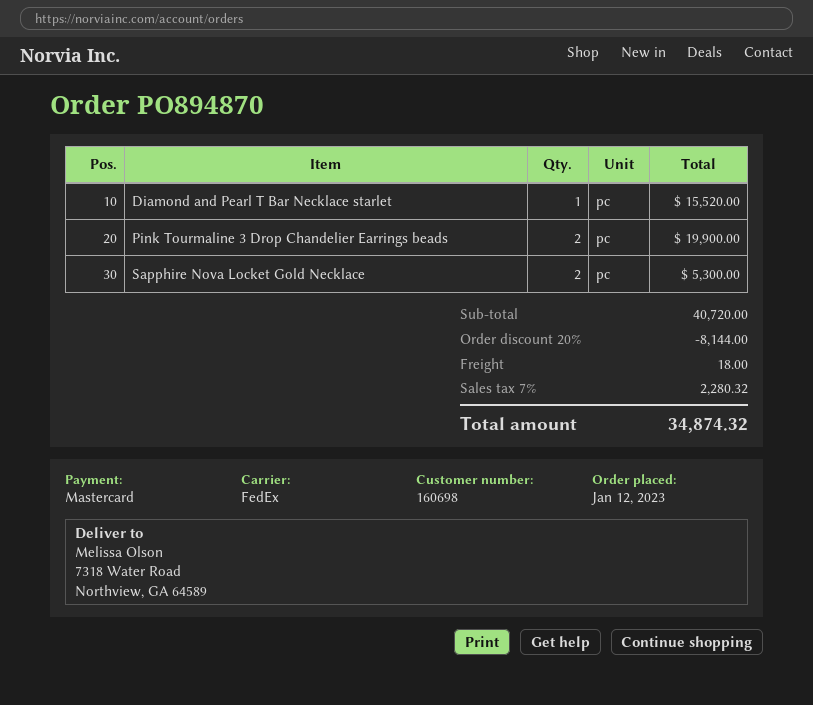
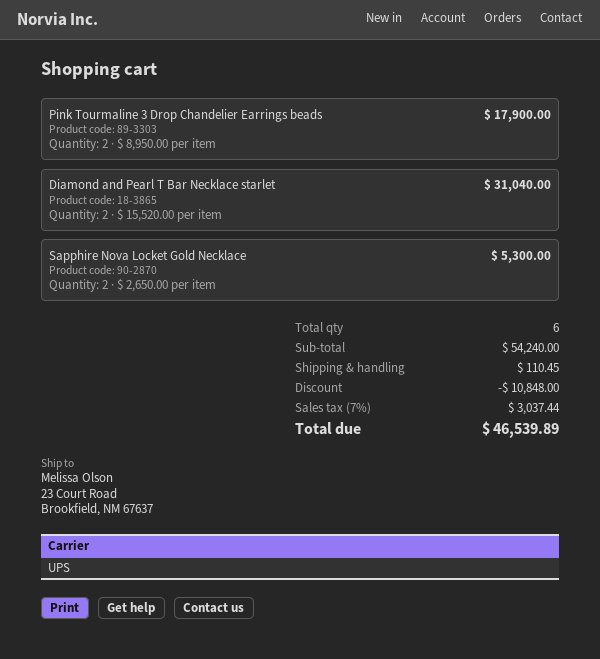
shipping method: FedEx -> UPS
ship to: 7318 Water Road, Northview, GA 64589 -> 23 Court Road, Brookfield, NM 67637
Diamond and Pearl T Bar Necklace starlet: 1 for 15520.00 -> 2 for 31040.00
Pink Tourmaline 3 Drop Chandelier Earrings beads: 2 for 19900.00 -> 2 for 17900.00
subtotal: 40720.00 -> 54240.00
discount: 8144.00 -> 10848.00
shipping: 18.00 -> 110.45
tax: 7% = 2280.32 -> 7% = 3037.44
total: 34874.32 -> 46539.89

